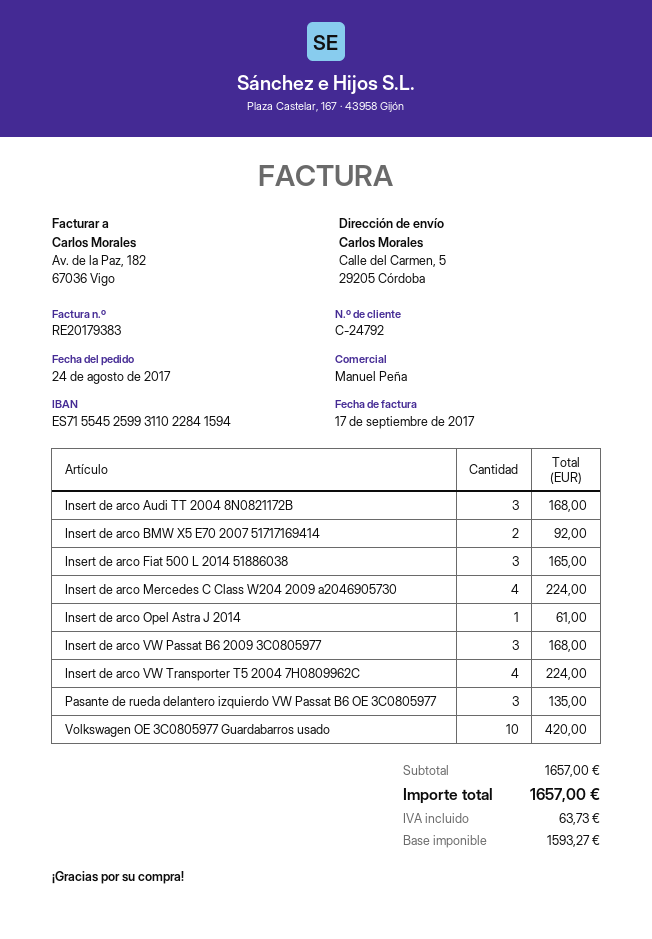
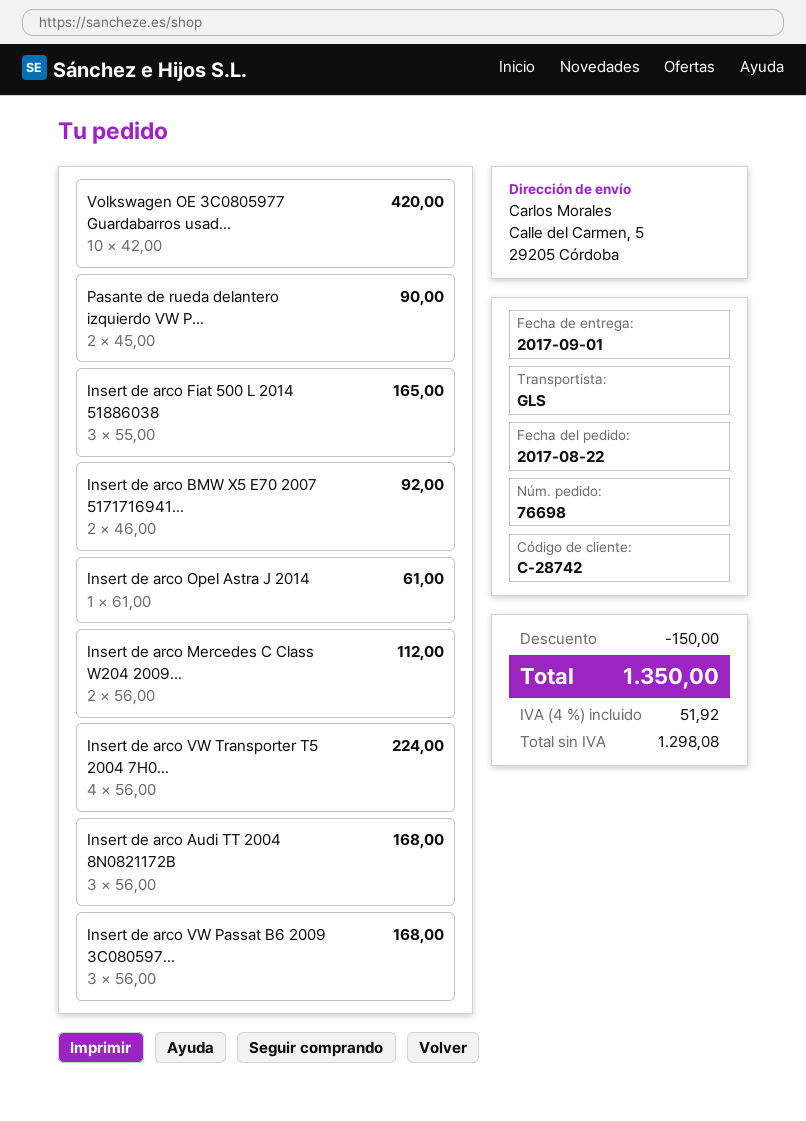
order date: 2017-08-24 -> 2017-08-22
customer number: C-24792 -> C-28742
Insert de arco Mercedes C Class W204 2009 a2046905730: 4 for 224.00 -> 2 for 112.00
Pasante de rueda delantero izquierdo VW Passat B6 OE 3C0805977: 3 for 135.00 -> 2 for 90.00
discount: none -> 150.00
net: 1593.27 -> 1298.08
tax: 63.73 -> 51.92
total: 1657.00 -> 1350.00

